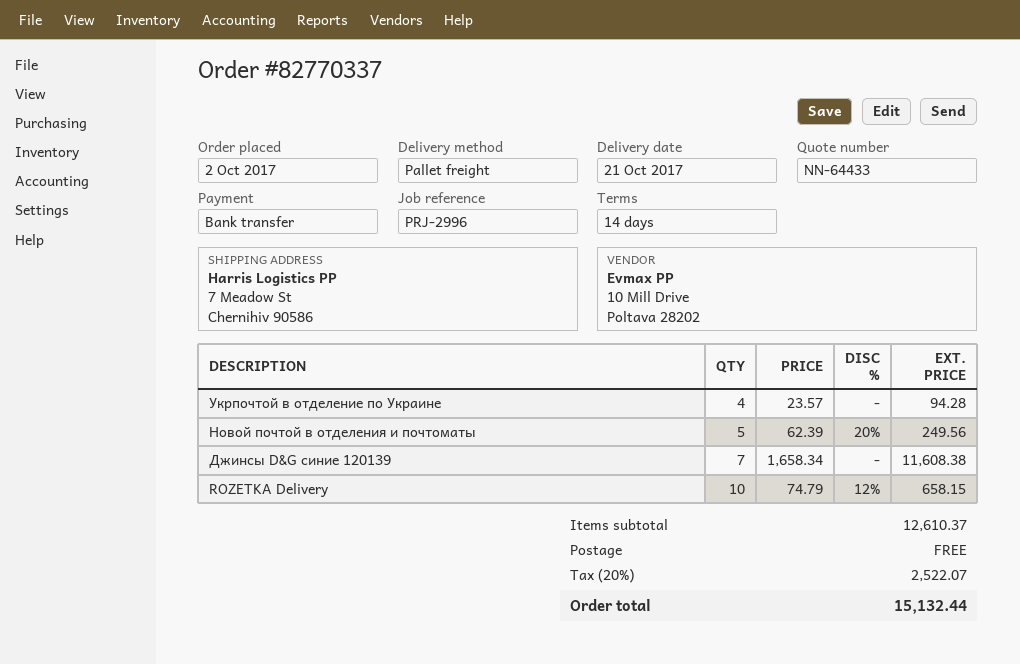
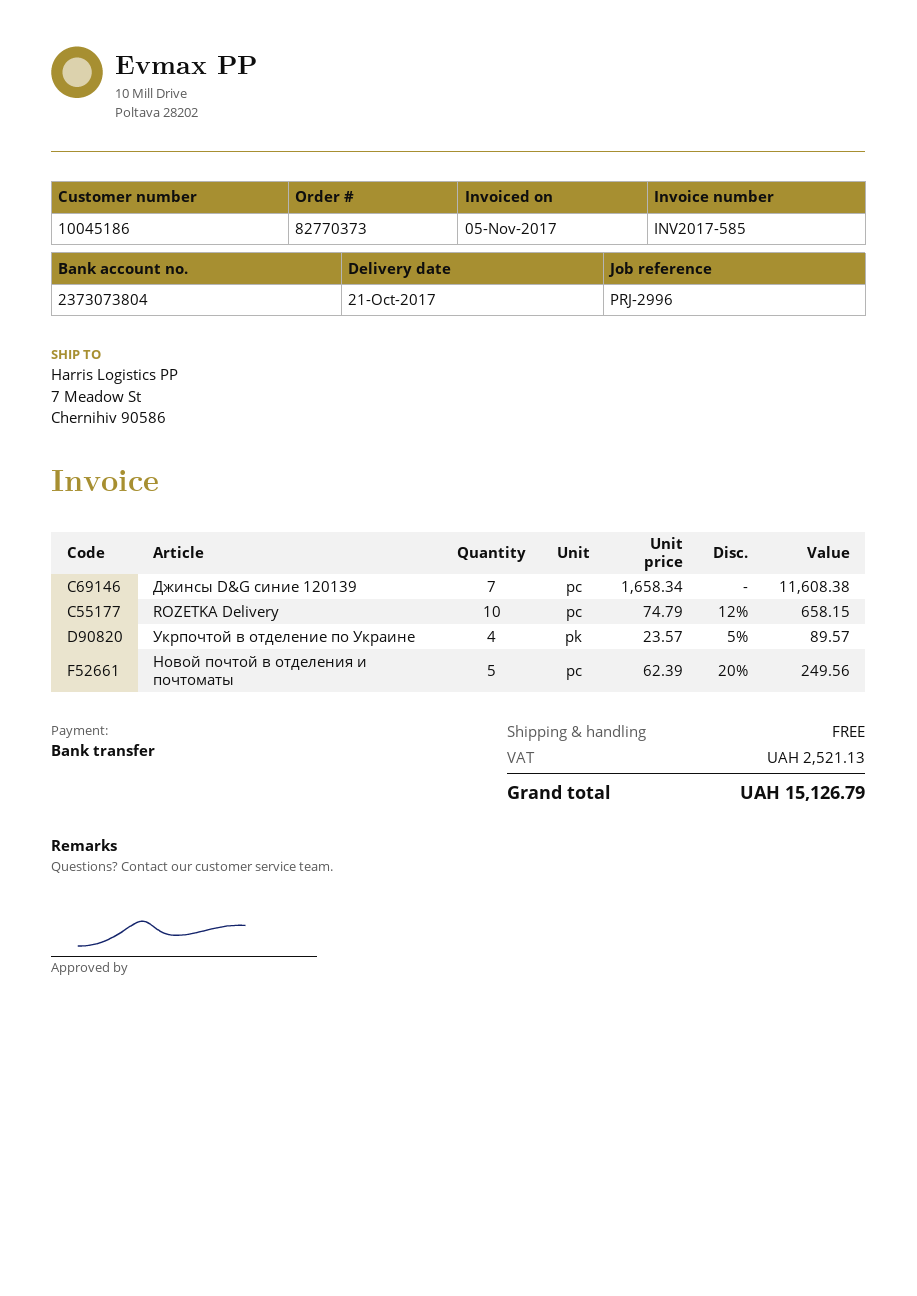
order number: 82770337 -> 82770373
Укрпочтой в отделение по Украине: 4 x 23.57 = 94.28 -> 4 x 23.57 - 5% = 89.57
tax: 2522.07 -> 2521.13
total: 15132.44 -> 15126.79

